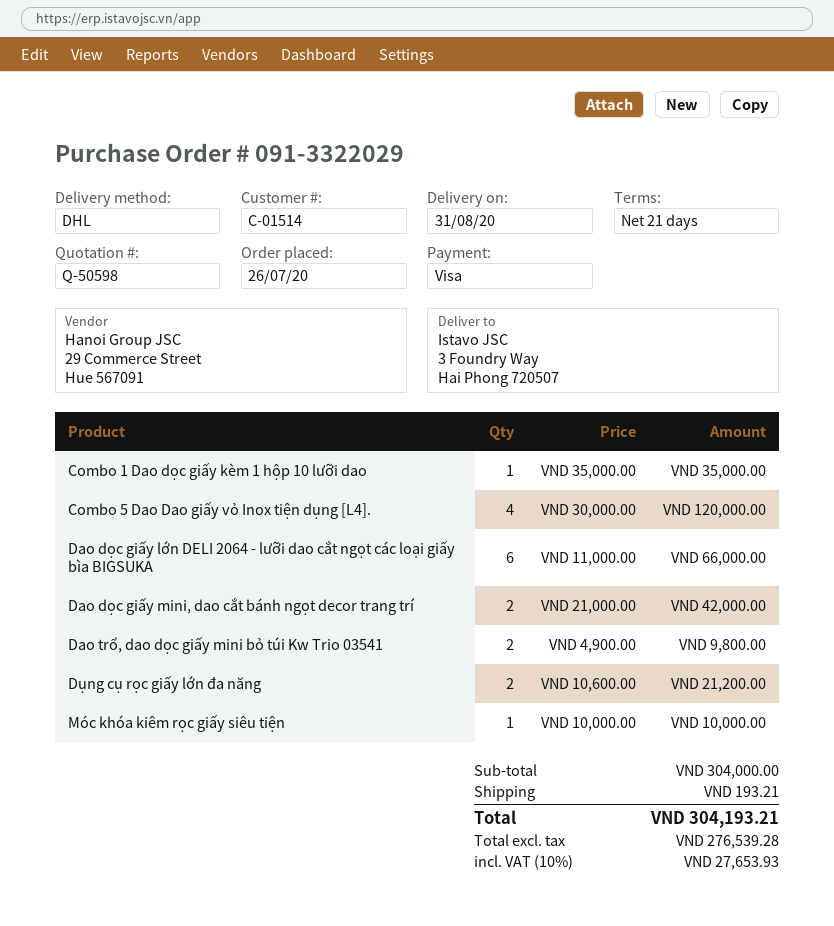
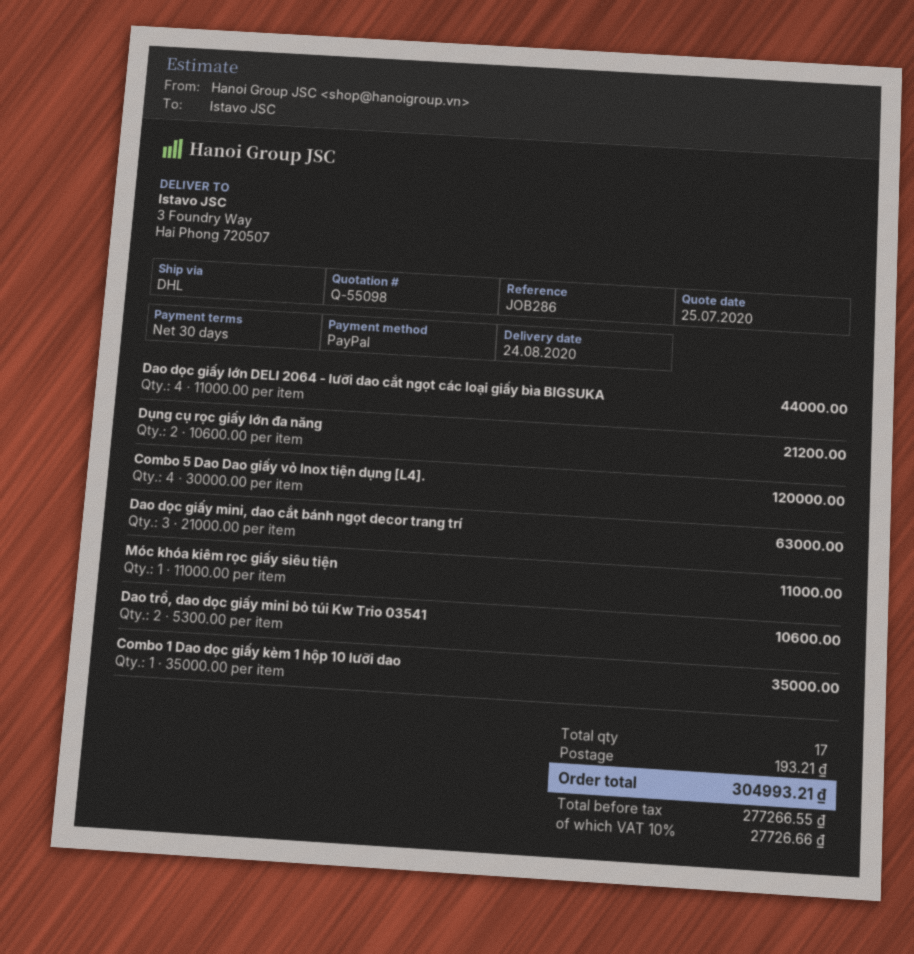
quote number: Q-50598 -> Q-55098
delivery date: 2020-08-31 -> 2020-08-24
payment terms: 21 days -> 30 days
payment method: Visa -> PayPal
Dao dọc giấy lớn DELI 2064 - lưỡi dao cắt ngọt các loại giấy bìa BIGSUKA: 6 x 11000.00 = 66000.00 -> 4 x 11000.00 = 44000.00
Dao dọc giấy mini, dao cắt bánh ngọt decor trang trí: 2 x 21000.00 = 42000.00 -> 3 x 21000.00 = 63000.00
Dao trổ, dao dọc giấy mini bỏ túi Kw Trio 03541: 2 x 4900.00 = 9800.00 -> 2 x 5300.00 = 10600.00
Móc khóa kiêm rọc giấy siêu tiện: 1 x 10000.00 = 10000.00 -> 1 x 11000.00 = 11000.00
net: 276539.28 -> 277266.55
tax: 10% = 27653.93 -> 10% = 27726.66
total: 304193.21 -> 304993.21

